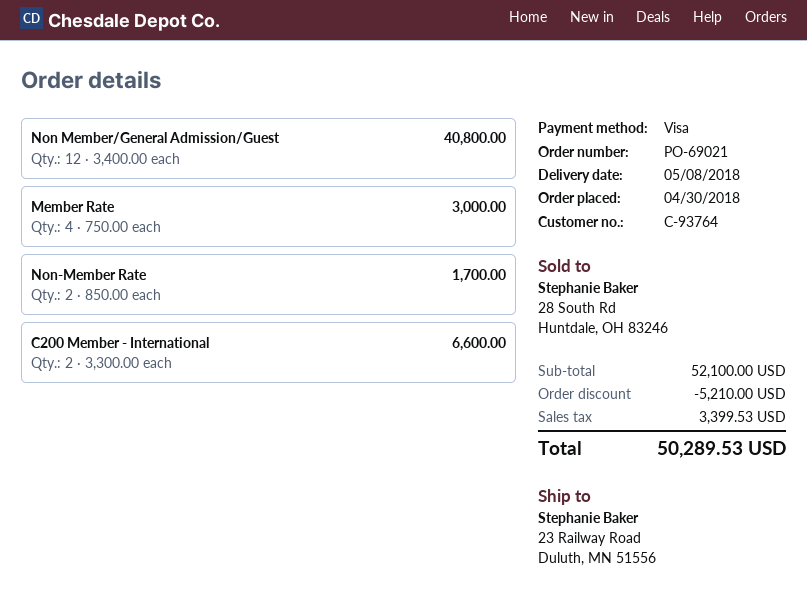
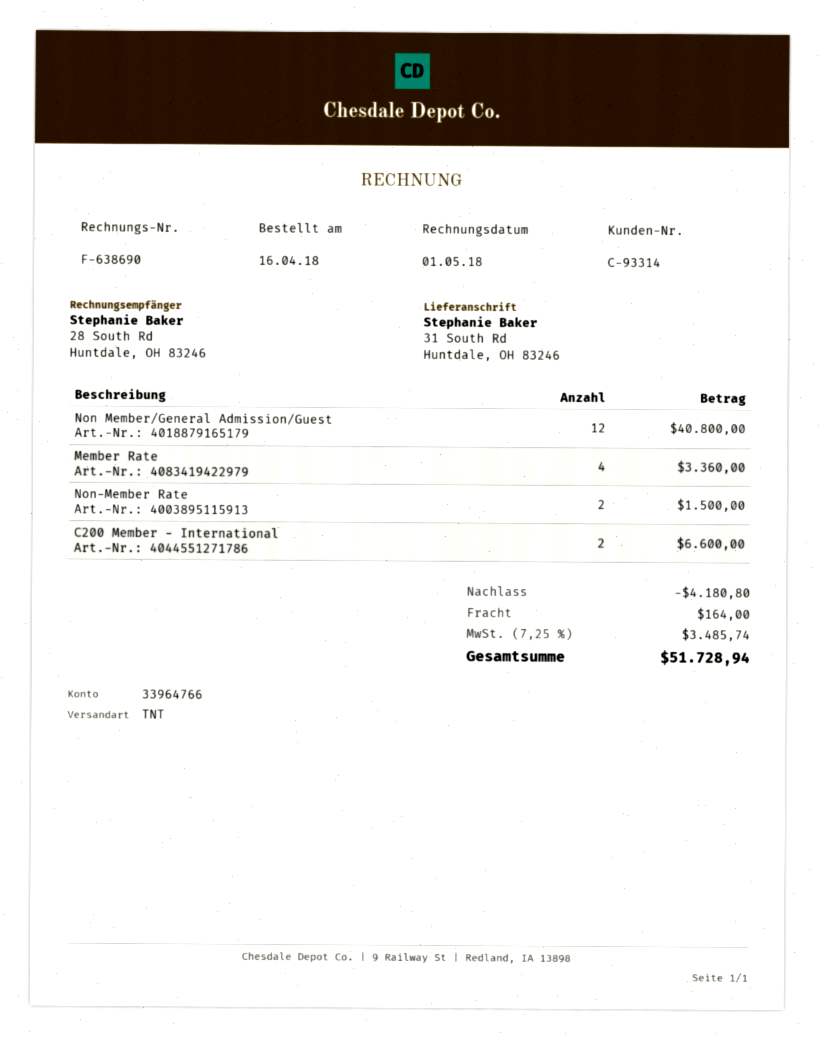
order date: 2018-04-30 -> 2018-04-16
customer number: C-93764 -> C-93314
ship to: 23 Railway Road, Duluth, MN 51556 -> 31 South Rd, Huntdale, OH 83246
Member Rate: 4 for 3000.00 -> 4 for 3360.00
Non-Member Rate: 2 for 1700.00 -> 2 for 1500.00
discount: 5210.00 -> 4180.80
shipping: none -> 164.00
tax: 3399.53 -> 3485.74
total: 50289.53 -> 51728.94

